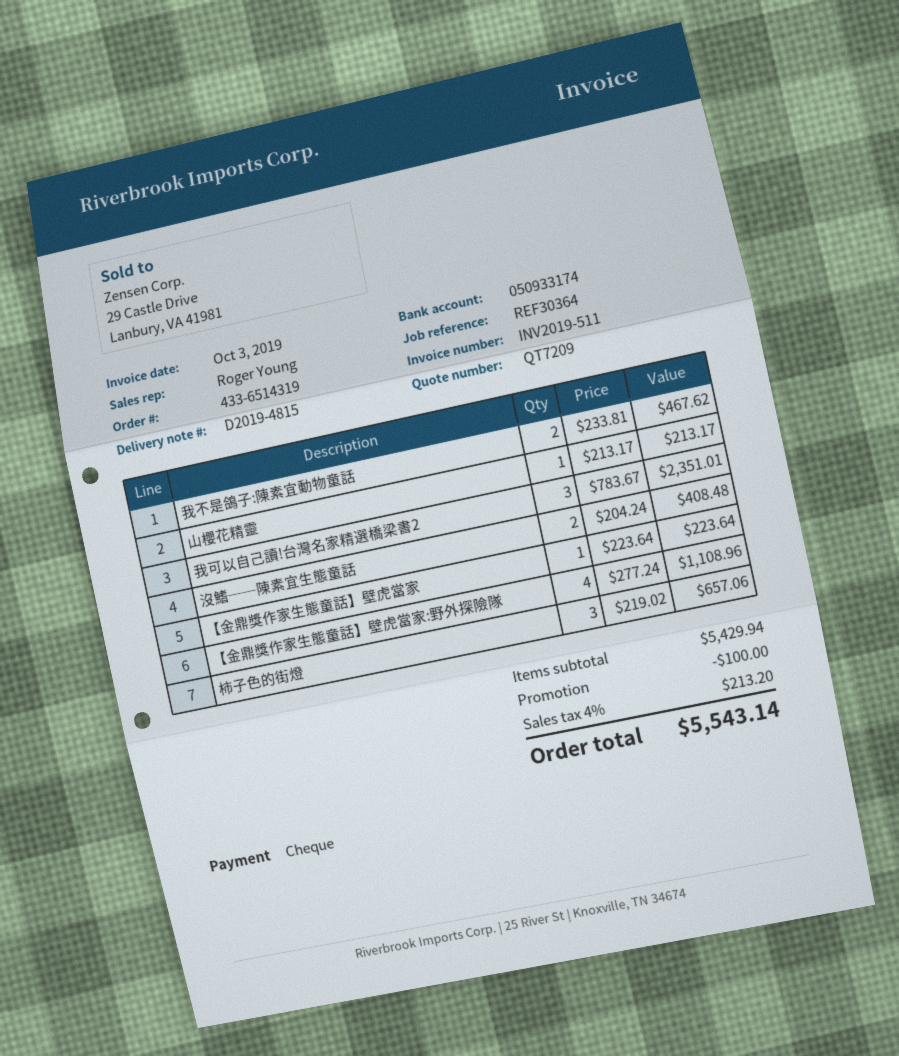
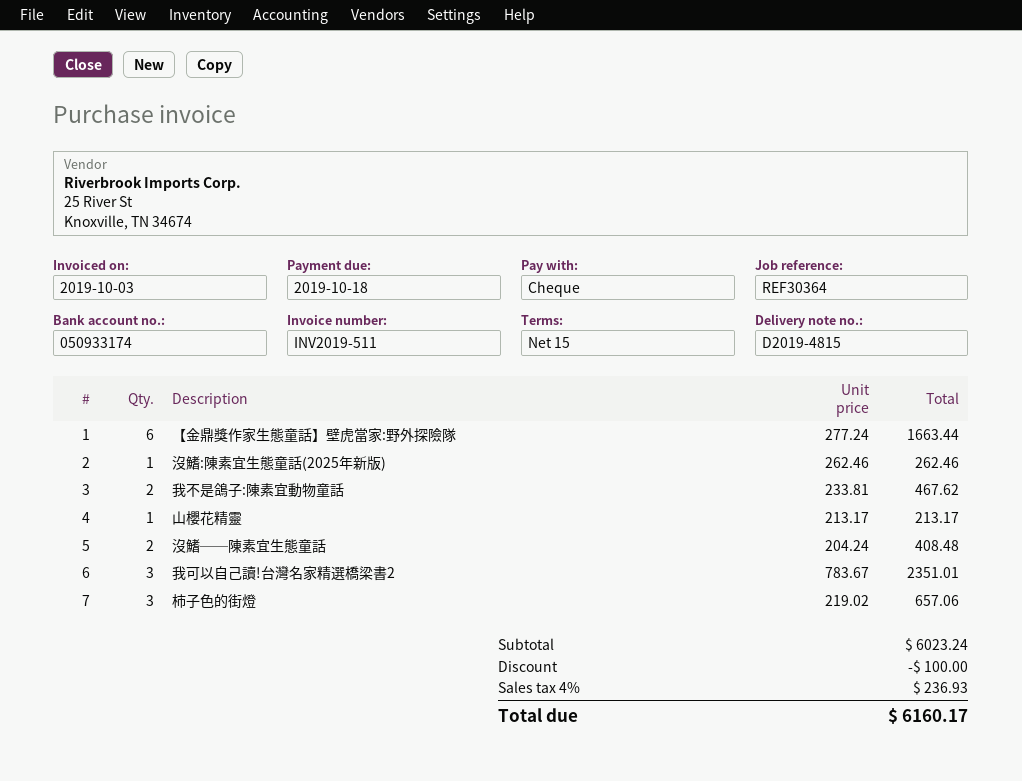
【金鼎獎作家生態童話】壁虎當家: 1 x 223.64 = 223.64 -> none
【金鼎獎作家生態童話】壁虎當家:野外探險隊: 4 x 277.24 = 1108.96 -> 6 x 277.24 = 1663.44
沒鰭:陳素宜生態童話(2025年新版): none -> 1 x 262.46 = 262.46
subtotal: 5429.94 -> 6023.24
tax: 4% = 213.20 -> 4% = 236.93
total: 5543.14 -> 6160.17

